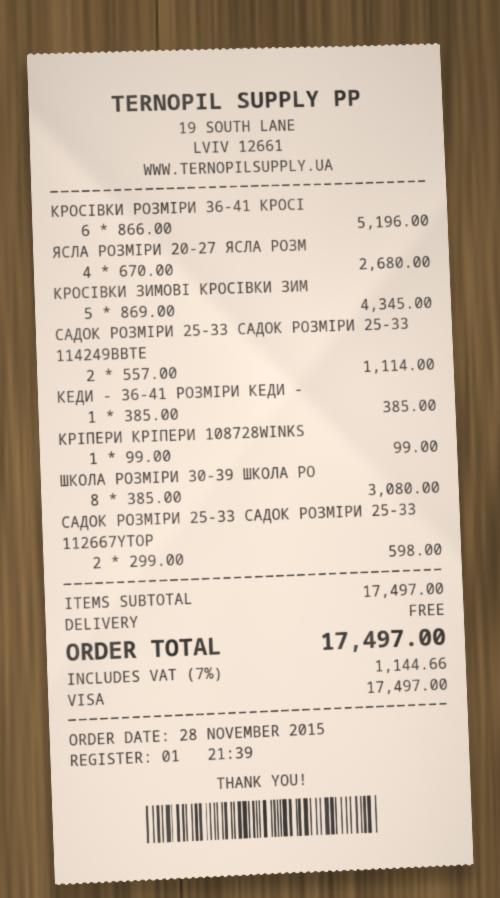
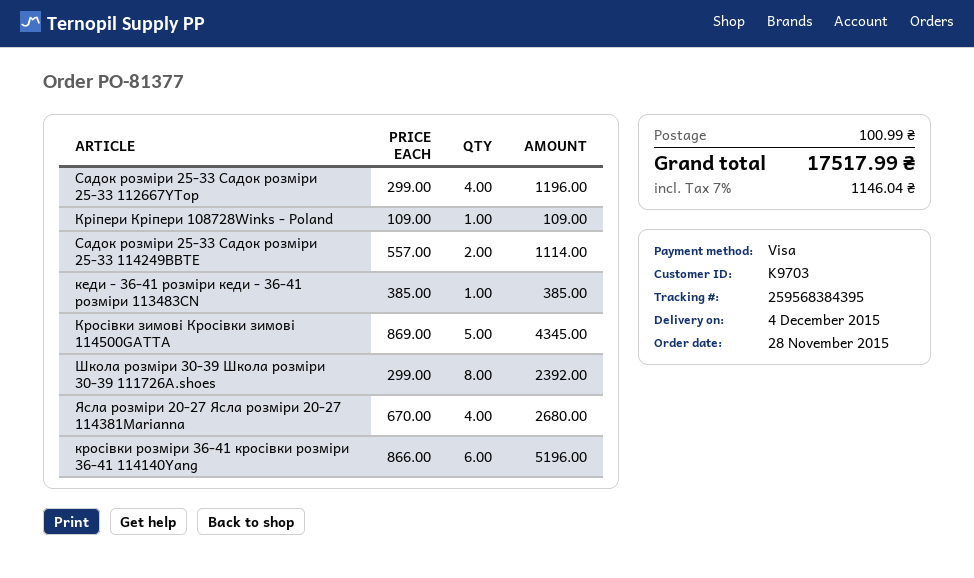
КРІПЕРИ КРІПЕРИ 108728WINKS: 1 x 99.00 = 99.00 -> 1 x 109.00 = 109.00
ШКОЛА РОЗМІРИ 30-39 ШКОЛА РО: 8 x 385.00 = 3080.00 -> 8 x 299.00 = 2392.00
САДОК РОЗМІРИ 25-33 САДОК РОЗМІРИ 25-33 112667YTOP: 2 x 299.00 = 598.00 -> 4 x 299.00 = 1196.00
shipping: 0.00 -> 100.99
tax: 7% = 1144.66 -> 7% = 1146.04
total: 17497.00 -> 17517.99

